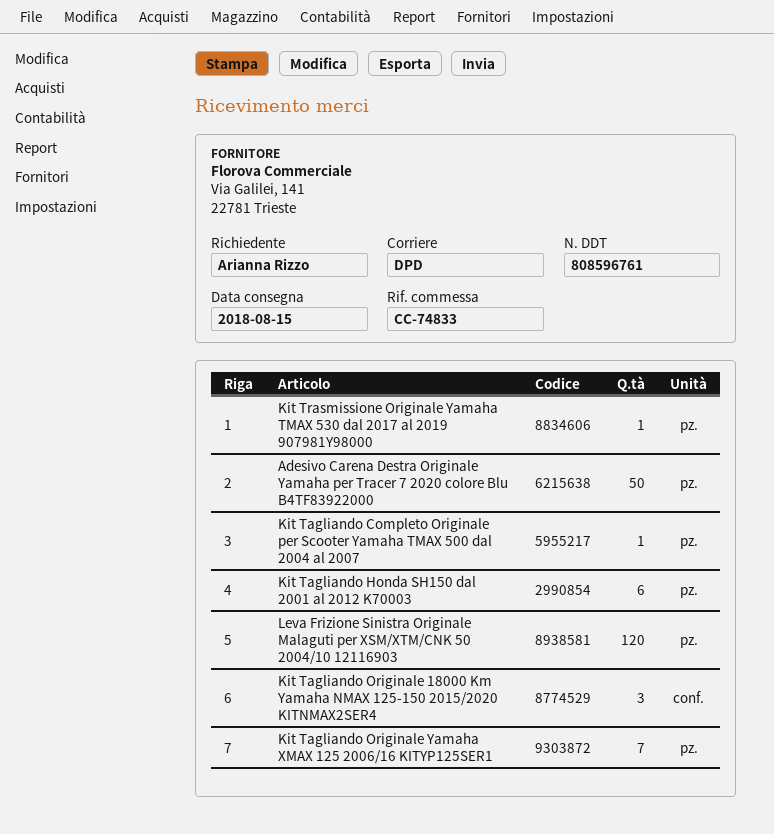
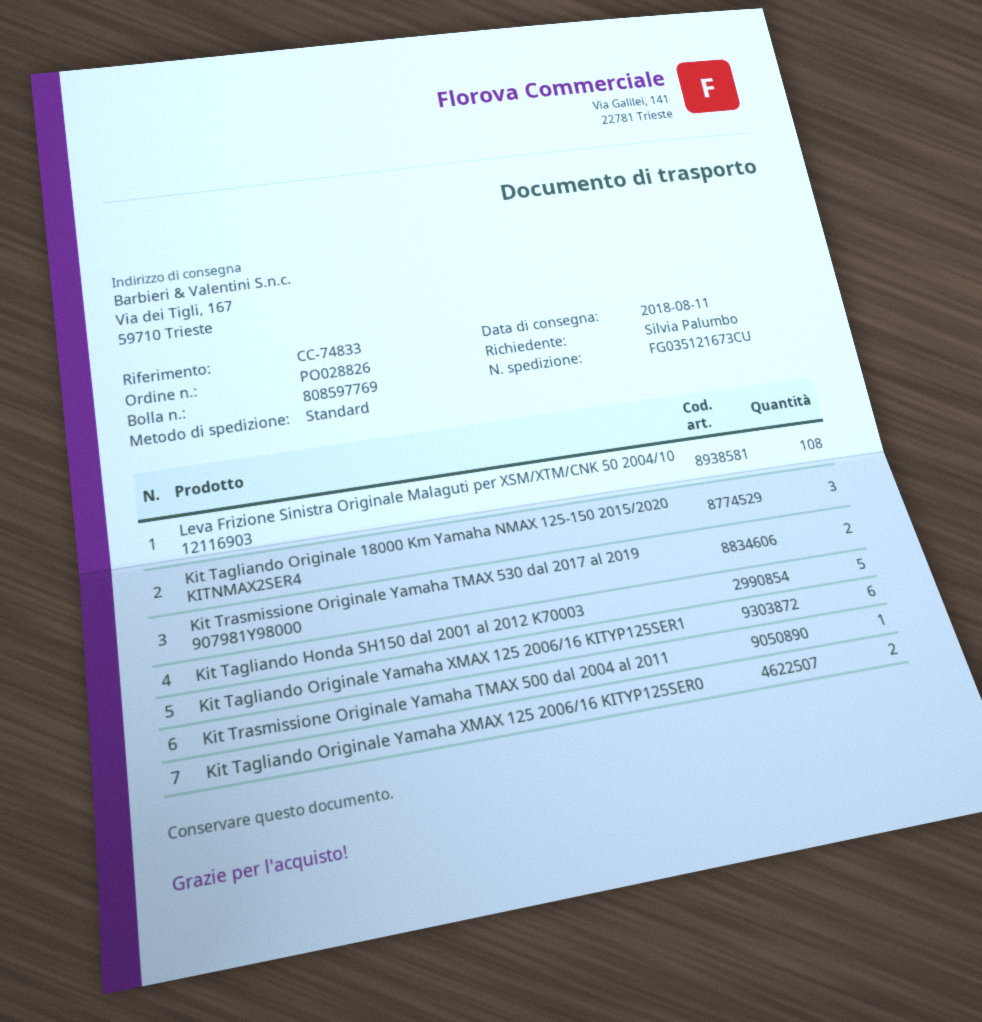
delivery note number: 808596761 -> 808597769
delivery date: 2018-08-15 -> 2018-08-11
ordered by: Arianna Rizzo -> Silvia Palumbo
shipping method: DPD -> standard
Kit Trasmissione Originale Yamaha TMAX 530 dal 2017 al 2019 907981Y98000: 1 -> 2
Adesivo Carena Destra Originale Yamaha per Tracer 7 2020 colore Blu B4TF83922000: 50 -> none
Kit Tagliando Completo Originale per Scooter Yamaha TMAX 500 dal 2004 al 2007: 1 -> none
Kit Tagliando Honda SH150 dal 2001 al 2012 K70003: 6 -> 5
Leva Frizione Sinistra Originale Malaguti per XSM/XTM/CNK 50 2004/10 12116903: 120 -> 108
Kit Tagliando Originale Yamaha XMAX 125 2006/16 KITYP125SER1: 7 -> 6
Kit Trasmissione Originale Yamaha TMAX 500 dal 2004 al 2011: none -> 1
Kit Tagliando Originale Yamaha XMAX 125 2006/16 KITYP125SER0: none -> 2

